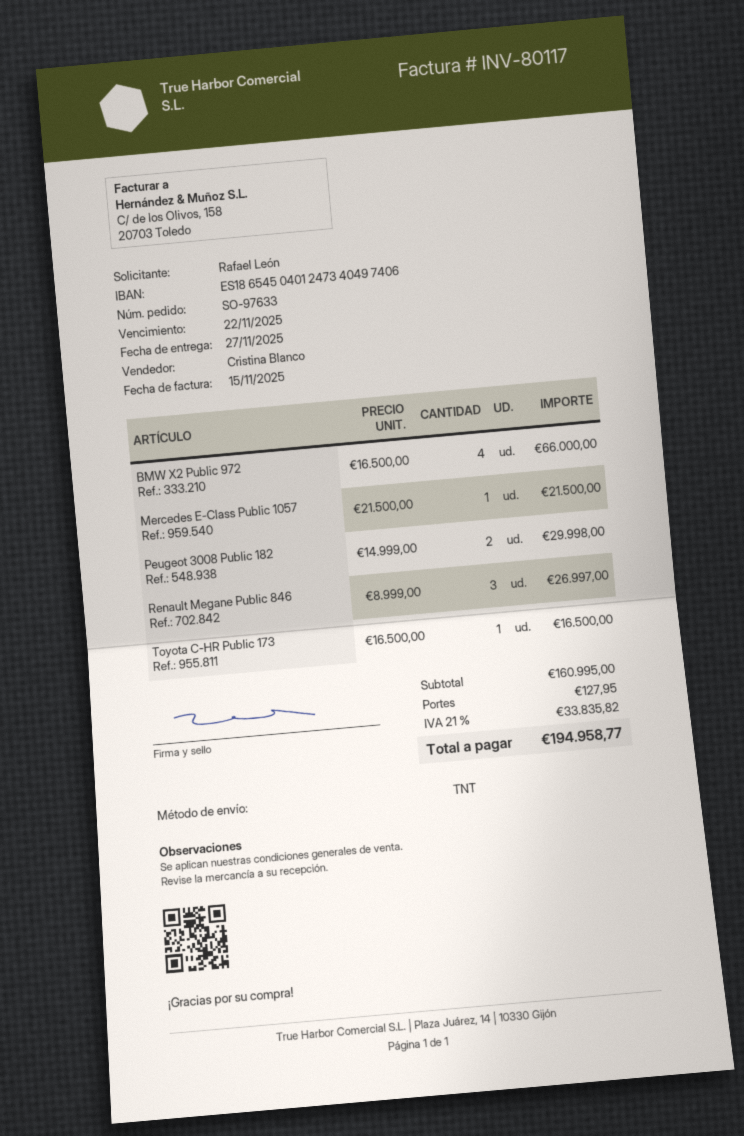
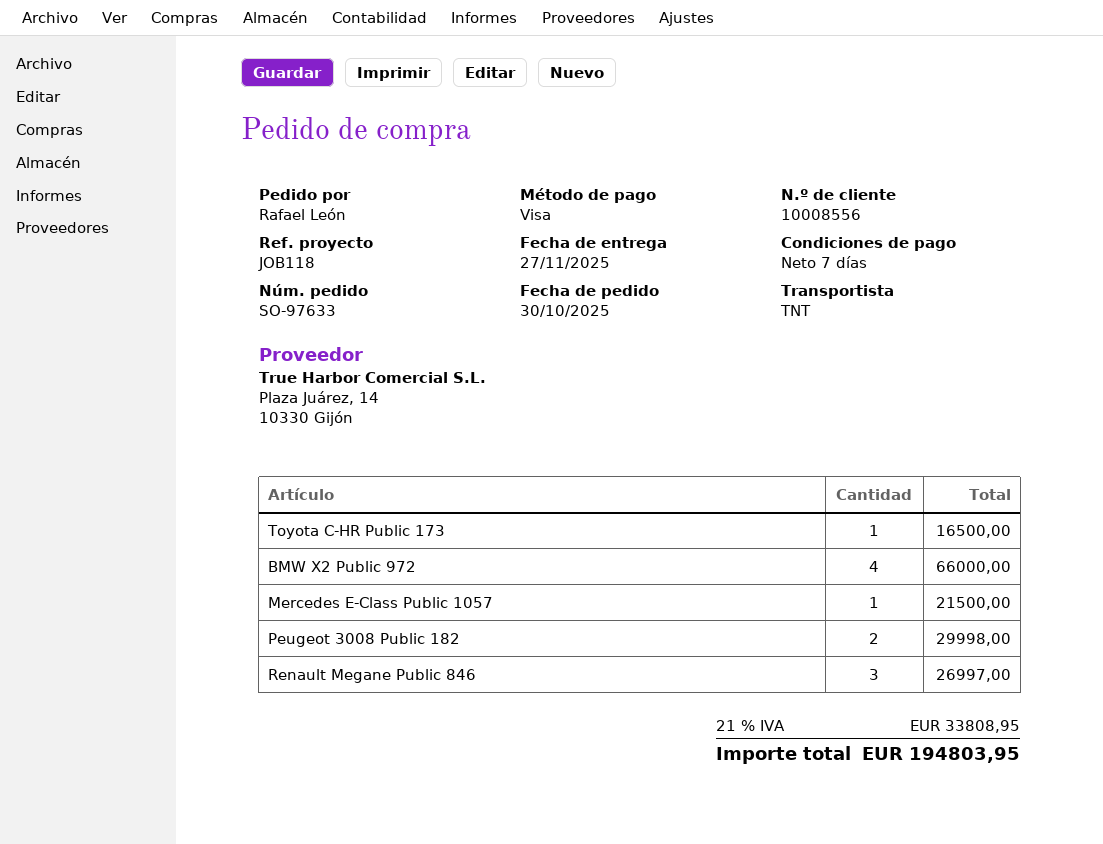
shipping: 127.95 -> none
tax: 21% = 33835.82 -> 21% = 33808.95
total: 194958.77 -> 194803.95

